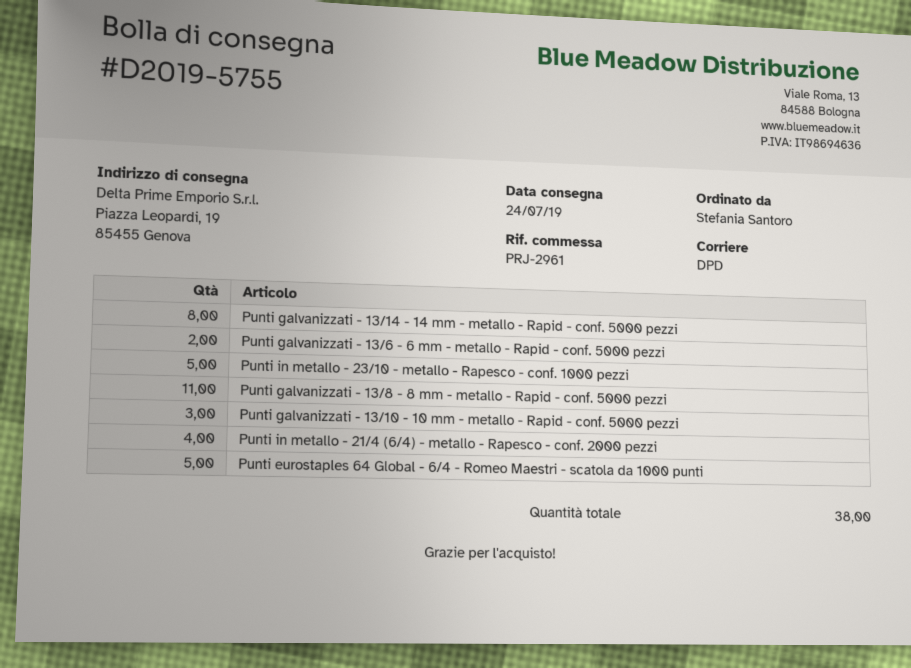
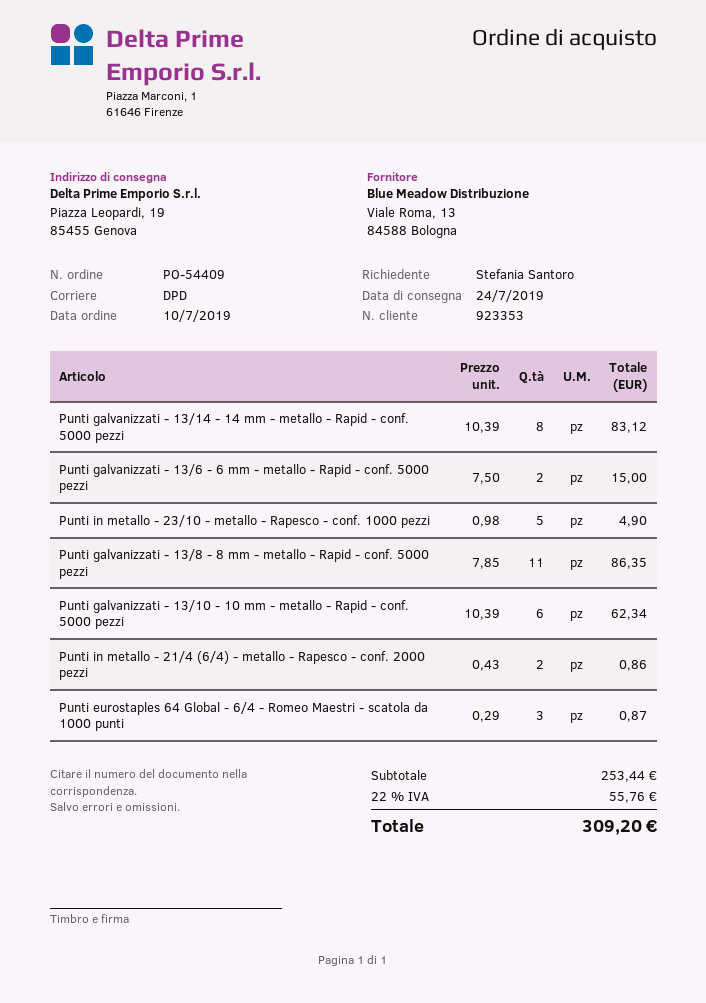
Punti galvanizzati - 13/10 - 10 mm - metallo - Rapid - conf. 5000 pezzi: 3 -> 6
Punti in metallo - 21/4 (6/4) - metallo - Rapesco - conf. 2000 pezzi: 4 -> 2
Punti eurostaples 64 Global - 6/4 - Romeo Maestri - scatola da 1000 punti: 5 -> 3

